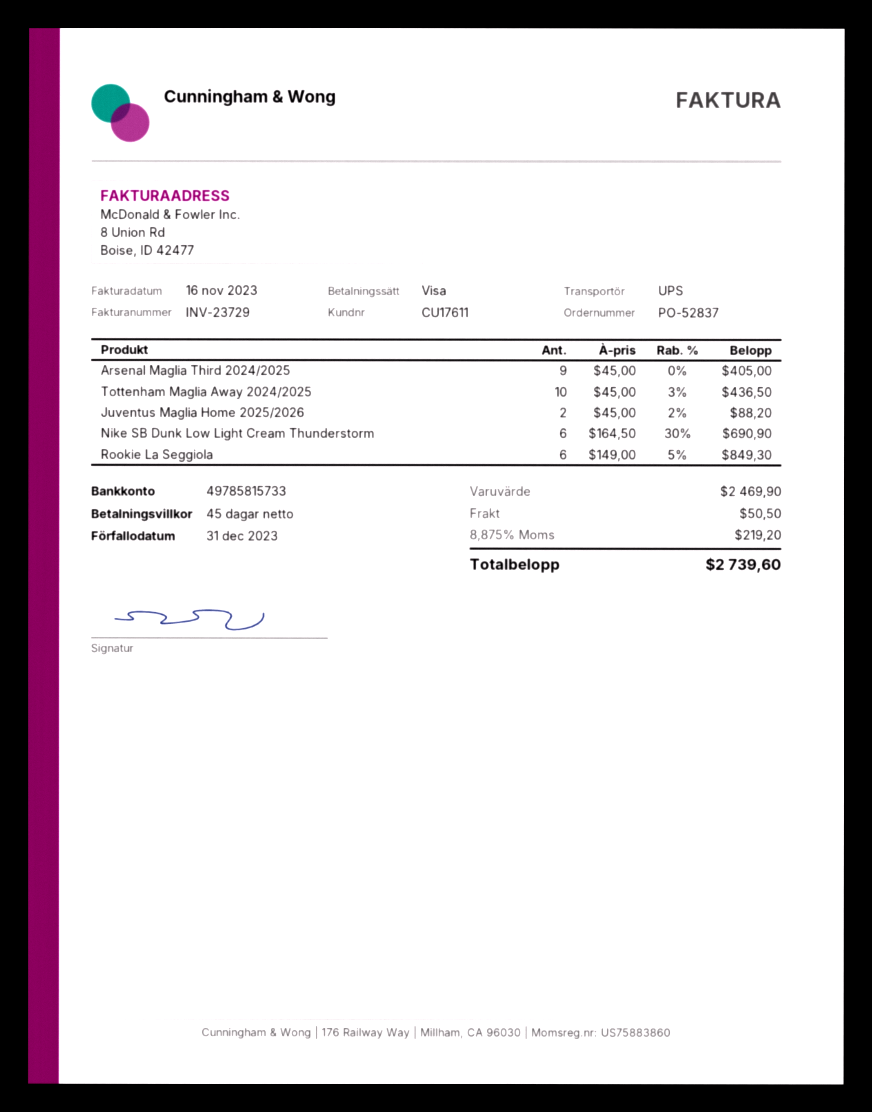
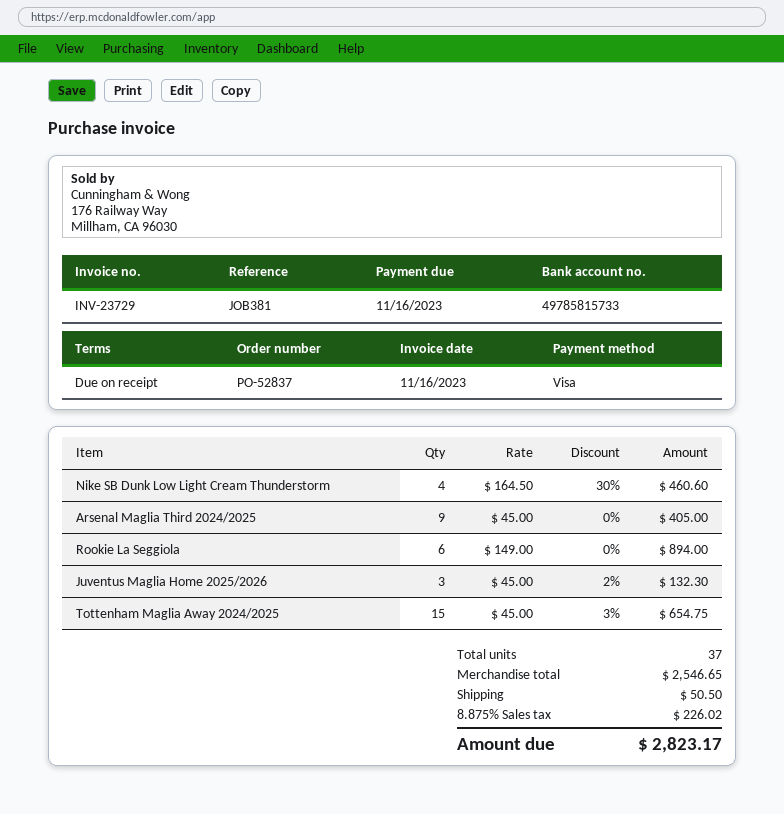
payment terms: 45 days -> on receipt
due date: 2023-12-31 -> 2023-11-16
Tottenham Maglia Away 2024/2025: 10 x 45.00 - 3% = 436.50 -> 15 x 45.00 - 3% = 654.75
Juventus Maglia Home 2025/2026: 2 x 45.00 - 2% = 88.20 -> 3 x 45.00 - 2% = 132.30
Nike SB Dunk Low Light Cream Thunderstorm: 6 x 164.50 - 30% = 690.90 -> 4 x 164.50 - 30% = 460.60
Rookie La Seggiola: 6 x 149.00 - 5% = 849.30 -> 6 x 149.00 = 894.00
subtotal: 2469.90 -> 2546.65
tax: 8.875% = 219.20 -> 8.875% = 226.02
total: 2739.60 -> 2823.17

